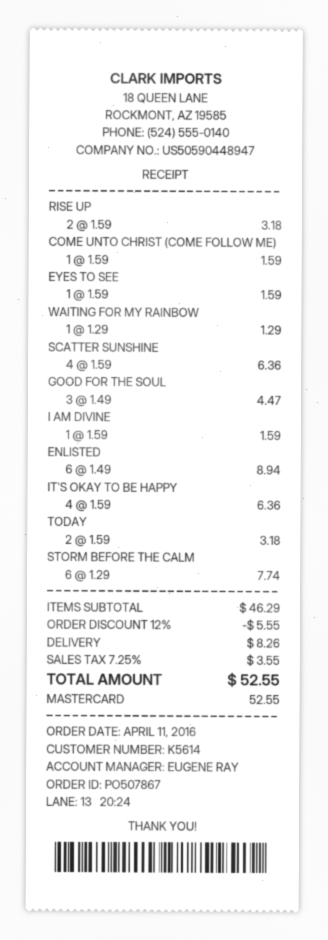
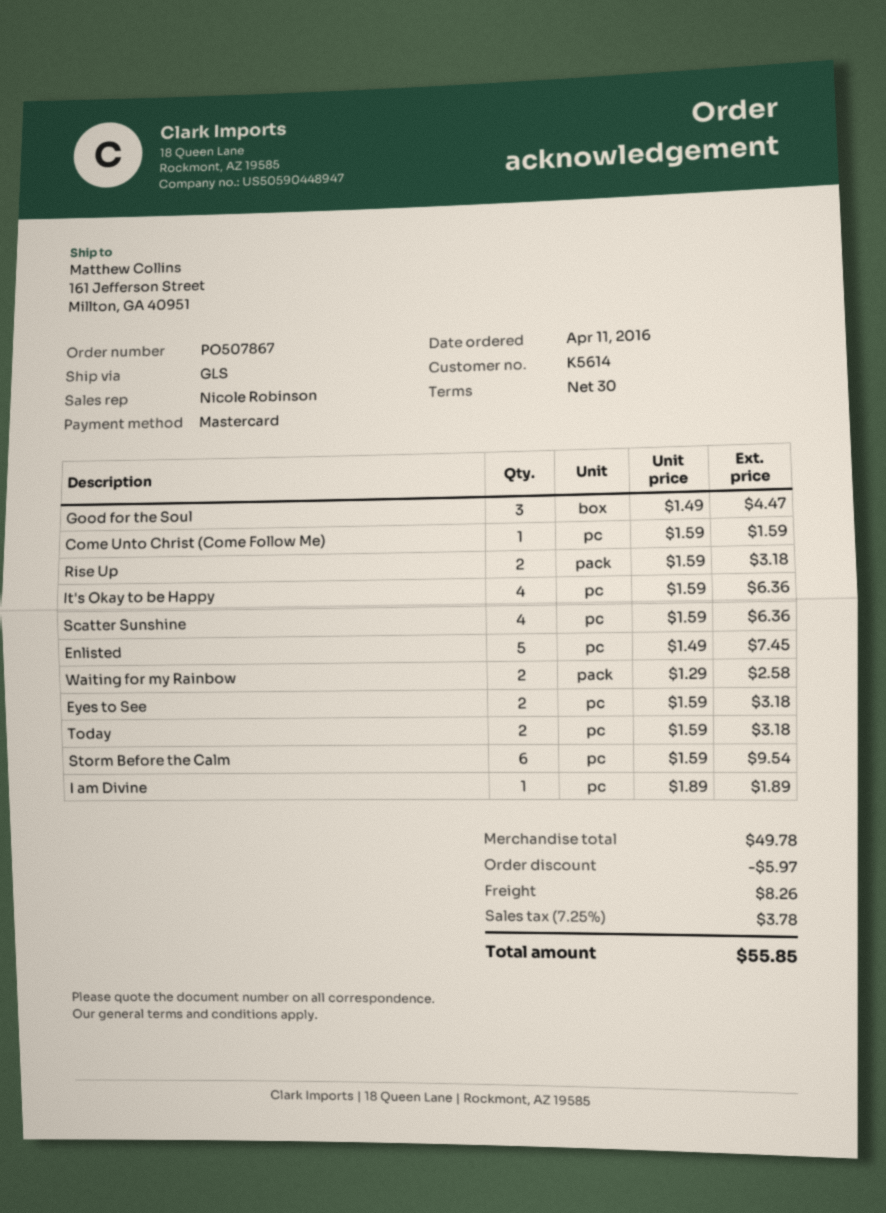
sales rep: EUGENE RAY -> Nicole Robinson
EYES TO SEE: 1 x 1.59 = 1.59 -> 2 x 1.59 = 3.18
WAITING FOR MY RAINBOW: 1 x 1.29 = 1.29 -> 2 x 1.29 = 2.58
I AM DIVINE: 1 x 1.59 = 1.59 -> 1 x 1.89 = 1.89
ENLISTED: 6 x 1.49 = 8.94 -> 5 x 1.49 = 7.45
STORM BEFORE THE CALM: 6 x 1.29 = 7.74 -> 6 x 1.59 = 9.54
subtotal: 46.29 -> 49.78
discount: 5.55 -> 5.97
tax: 7.25% = 3.55 -> 7.25% = 3.78
total: 52.55 -> 55.85

